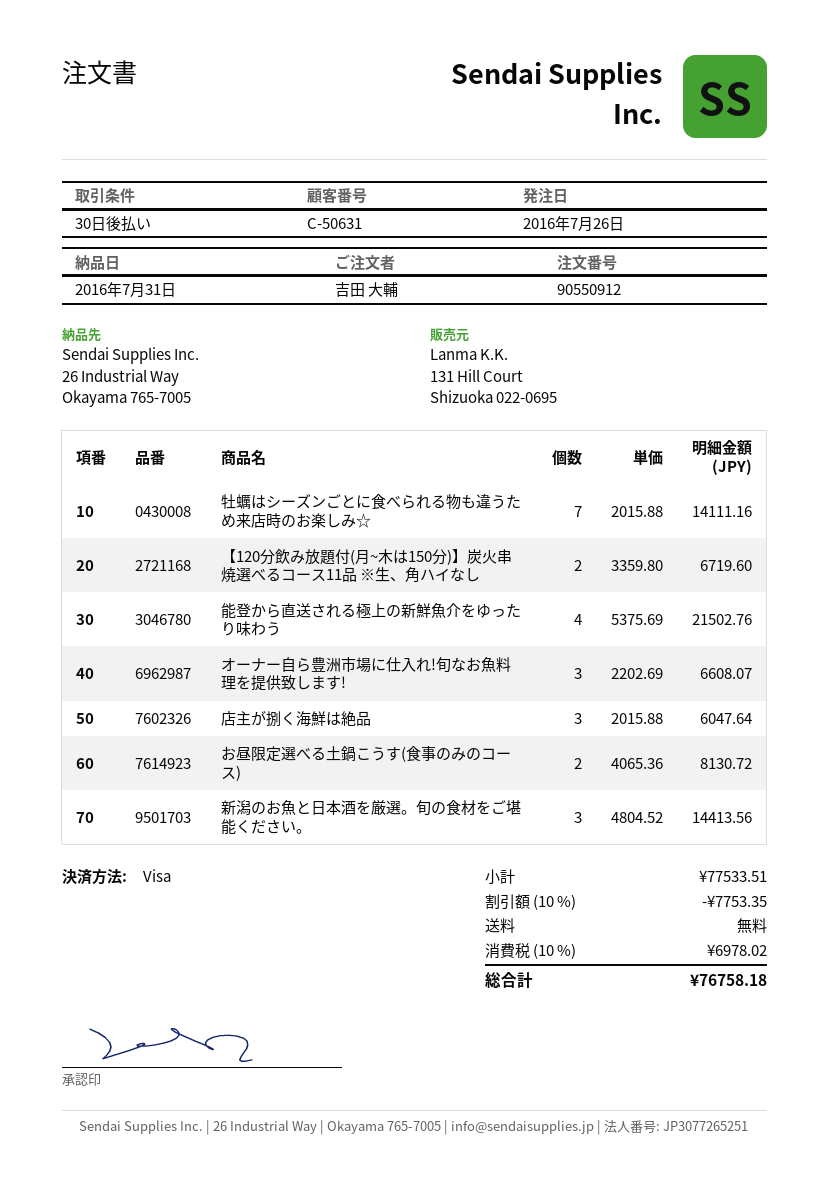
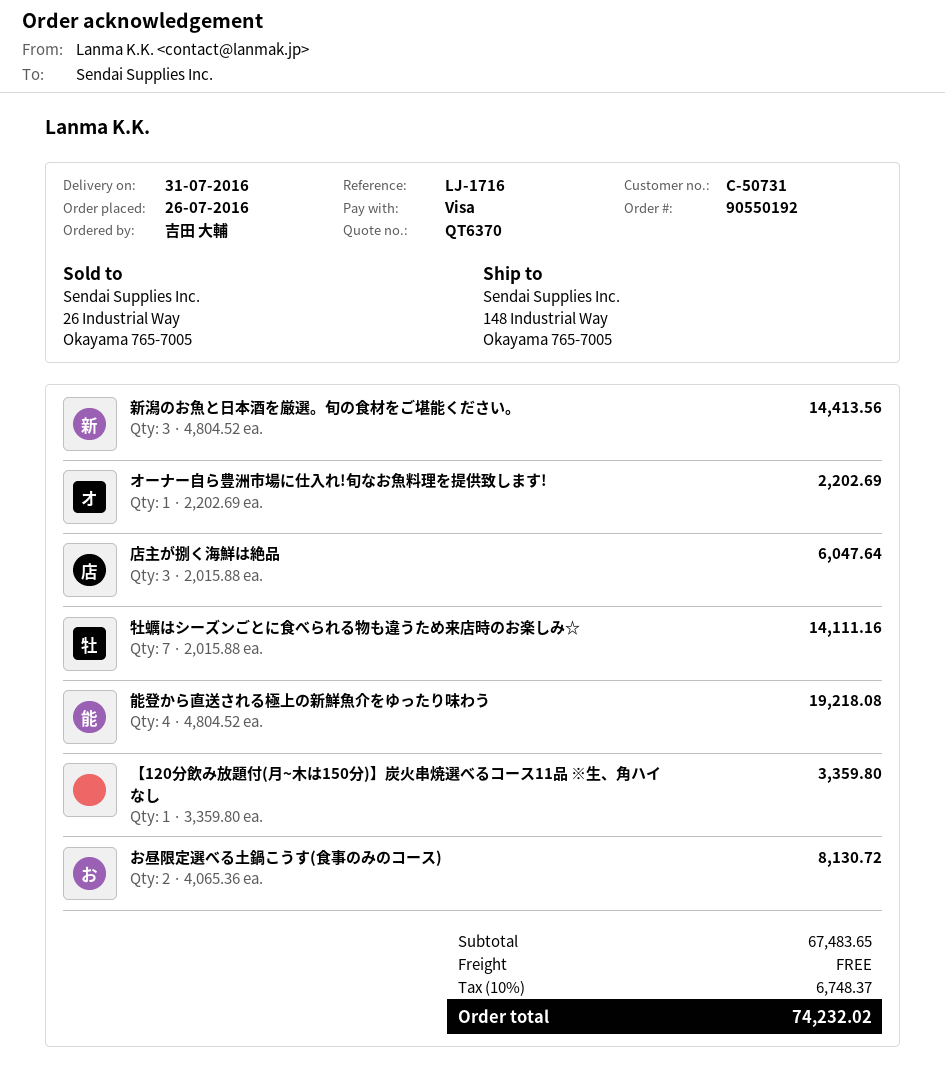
order number: 90550912 -> 90550192
customer number: C-50631 -> C-50731
ship to: 26 Industrial Way, Okayama 765-7005 -> 148 Industrial Way, Okayama 765-7005
【120分飲み放題付(月~木は150分)】炭火串焼選べるコース11品 ※生、角ハイなし: 2 x 3359.80 = 6719.60 -> 1 x 3359.80 = 3359.80
能登から直送される極上の新鮮魚介をゆったり味わう: 4 x 5375.69 = 21502.76 -> 4 x 4804.52 = 19218.08
オーナー自ら豊洲市場に仕入れ!旬なお魚料理を提供致します!: 3 x 2202.69 = 6608.07 -> 1 x 2202.69 = 2202.69
subtotal: 77533.51 -> 67483.65
discount: 10% = 7753.35 -> none
tax: 10% = 6978.02 -> 10% = 6748.37
total: 76758.18 -> 74232.02

